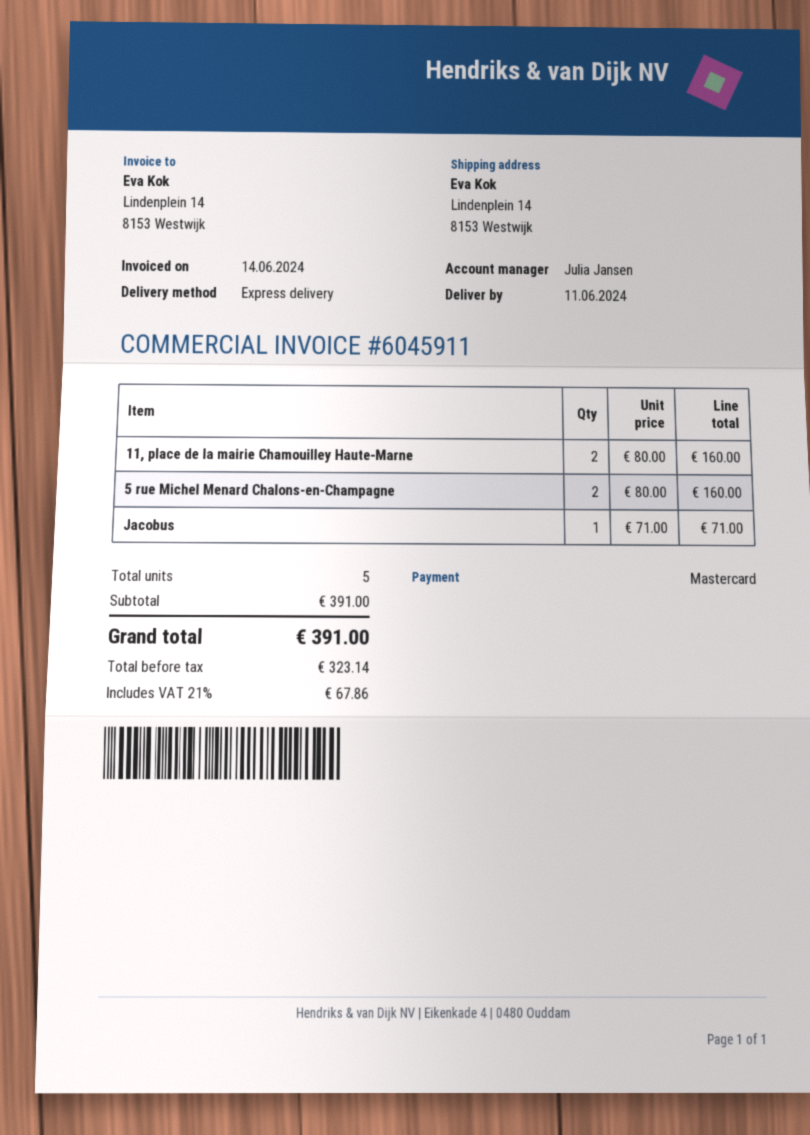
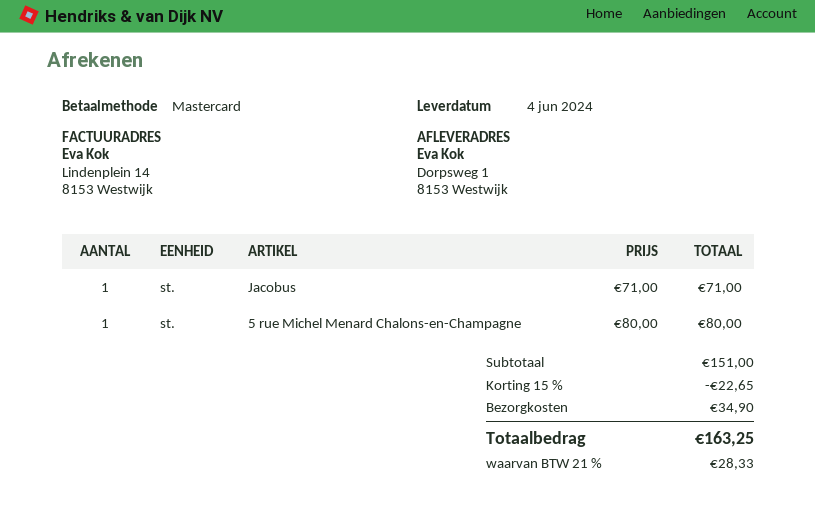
delivery date: 2024-06-11 -> 2024-06-04
ship to: Lindenplein 14, 8153 Westwijk -> Dorpsweg 1, 8153 Westwijk
11, place de la mairie Chamouilley Haute-Marne: 2 x 80.00 = 160.00 -> none
5 rue Michel Menard Chalons-en-Champagne: 2 x 80.00 = 160.00 -> 1 x 80.00 = 80.00
subtotal: 391.00 -> 151.00
discount: none -> 15% = 22.65
shipping: none -> 34.90
tax: 21% = 67.86 -> 21% = 28.33
total: 391.00 -> 163.25

